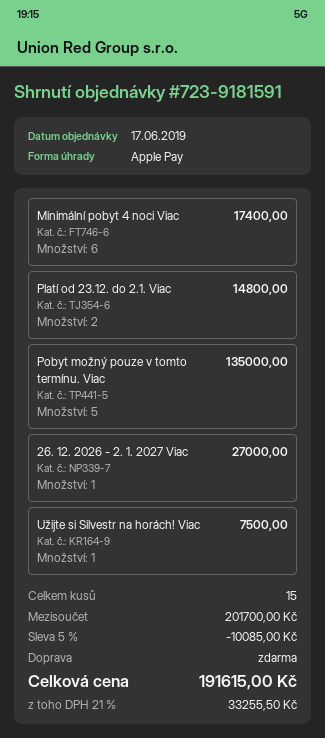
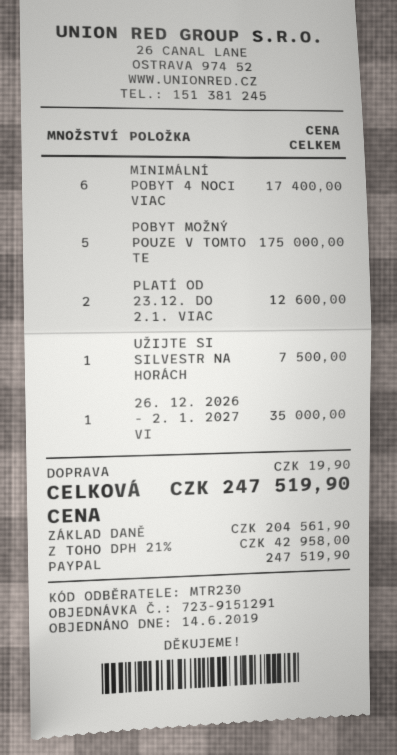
order number: 723-9181591 -> 723-9151291
order date: 2019-06-17 -> 2019-06-14
payment method: Apple Pay -> PayPal
Platí od 23.12. do 2.1. Viac: 2 for 14800.00 -> 2 for 12600.00
Pobyt možný pouze v tomto termínu. Viac: 5 for 135000.00 -> 5 for 175000.00
26. 12. 2026 - 2. 1. 2027 Viac: 1 for 27000.00 -> 1 for 35000.00
discount: 5% = 10085.00 -> none
shipping: 0.00 -> 19.90
tax: 21% = 33255.50 -> 21% = 42958.00
total: 191615.00 -> 247519.90

